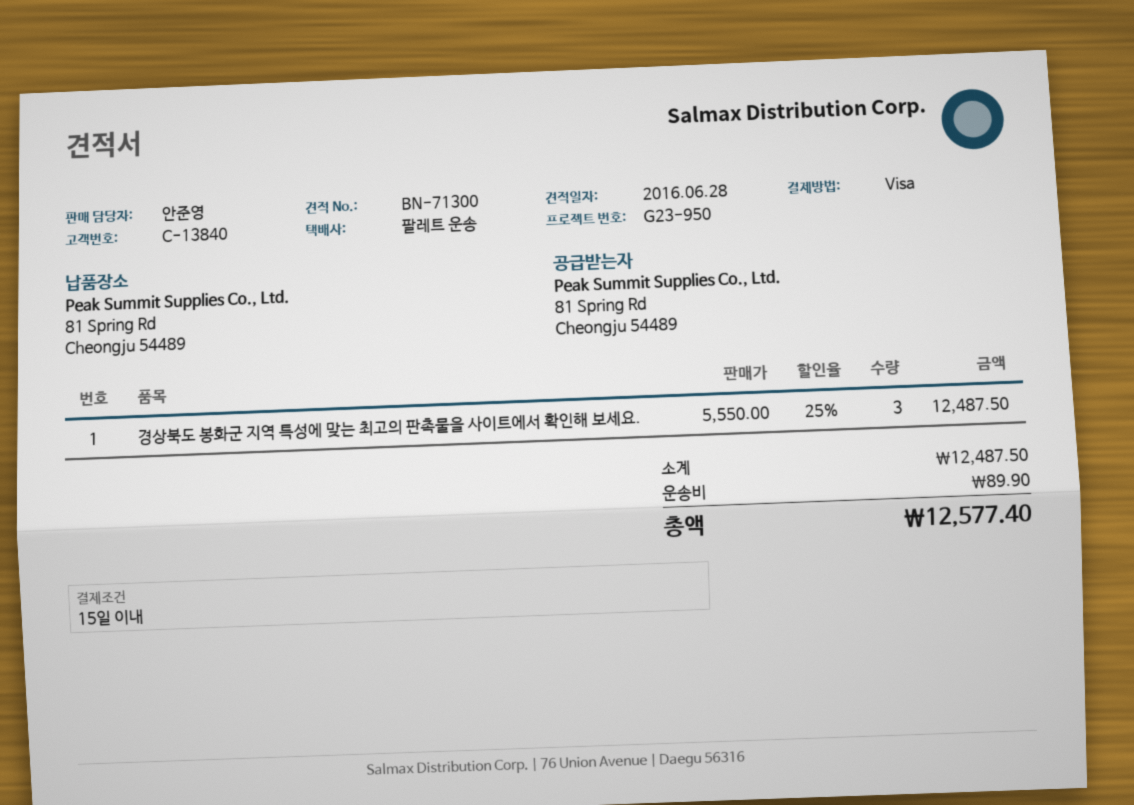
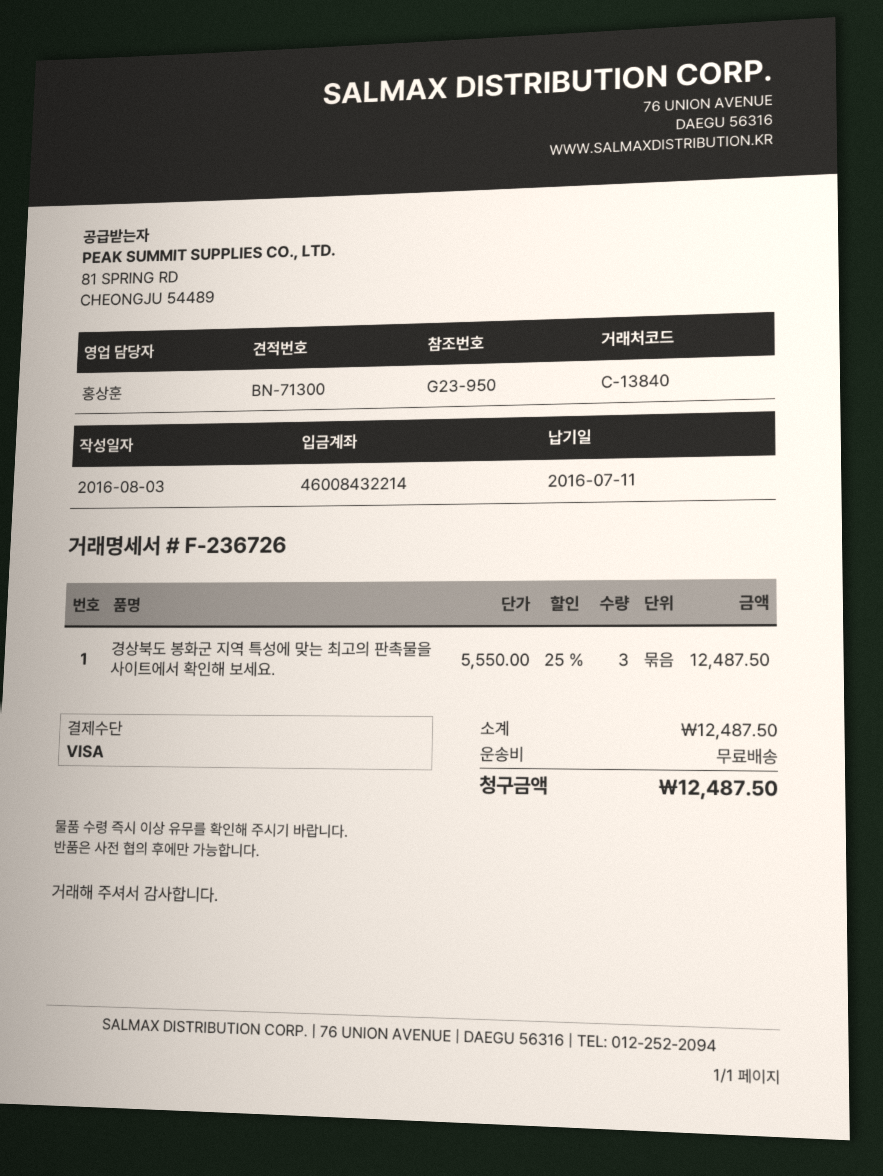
sales rep: 안준영 -> 홍상훈
shipping: 89.90 -> 0.00
total: 12577.40 -> 12487.50

